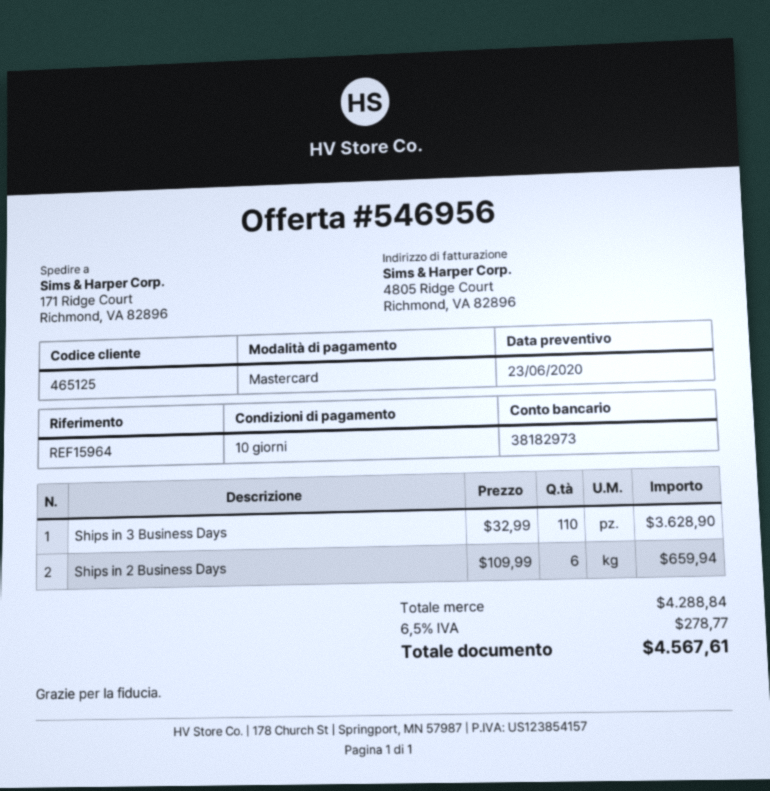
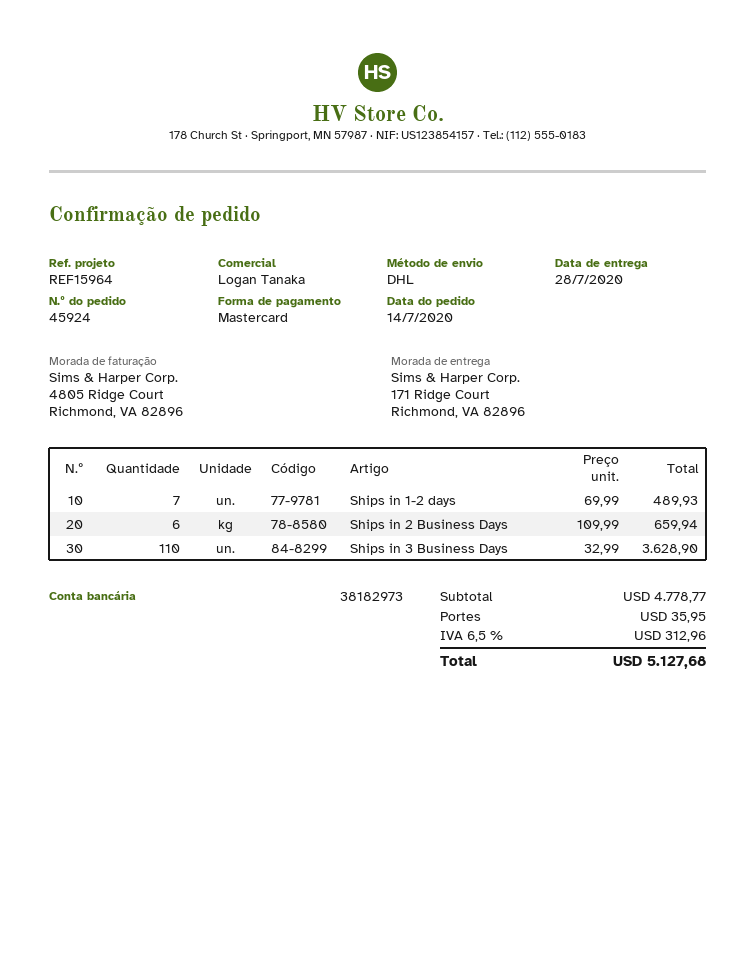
Ships in 1-2 days: none -> 7 x 69.99 = 489.93
subtotal: 4288.84 -> 4778.77
shipping: none -> 35.95
tax: 6.5% = 278.77 -> 6.5% = 312.96
total: 4567.61 -> 5127.68

